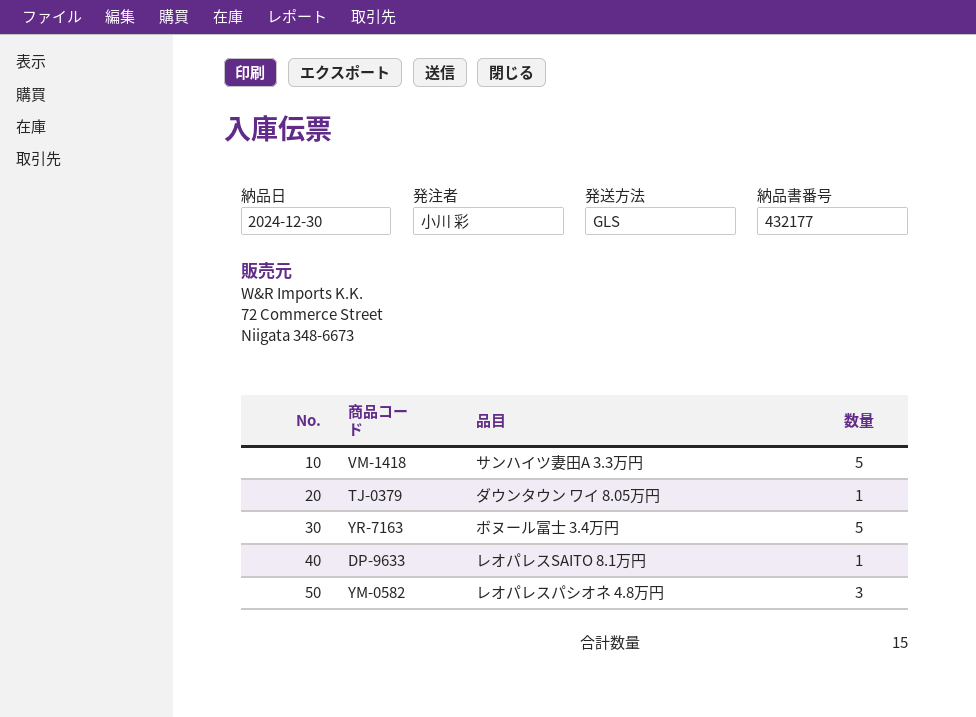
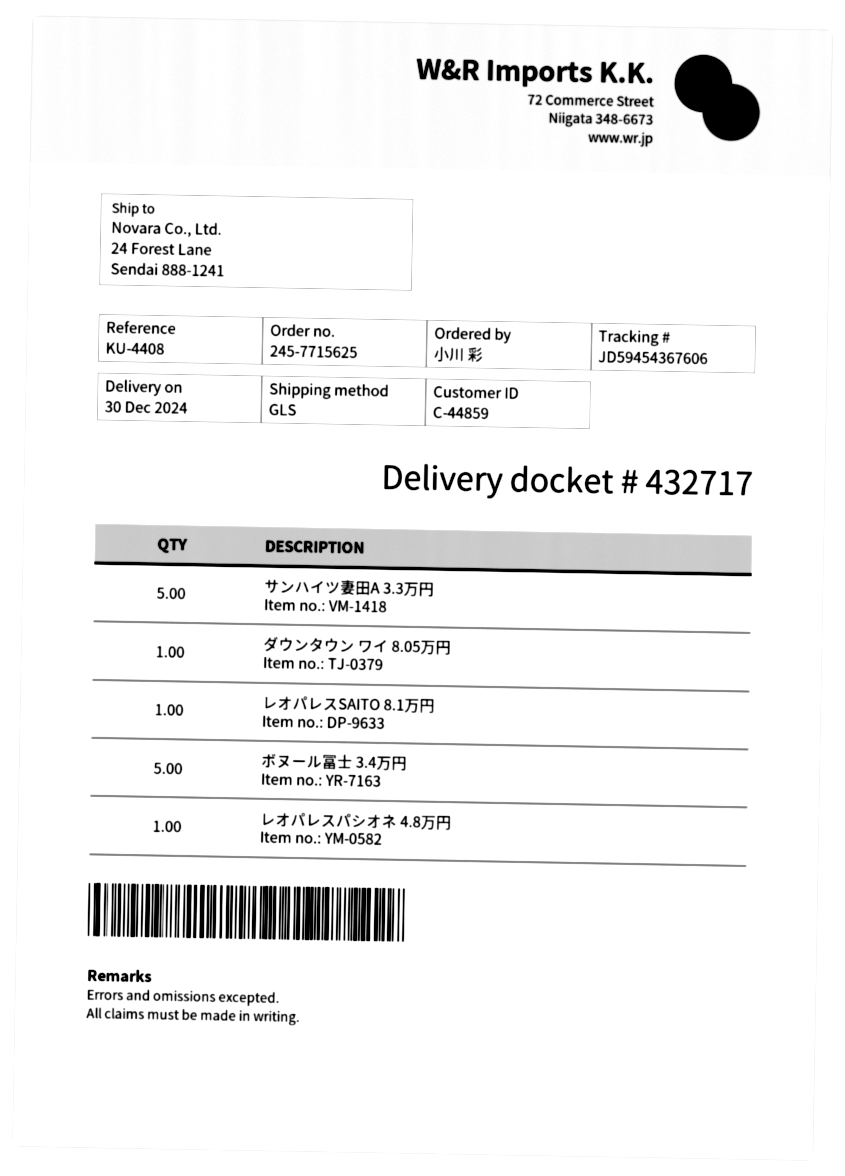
delivery note number: 432177 -> 432717
レオパレスパシオネ 4.8万円: 3 -> 1

